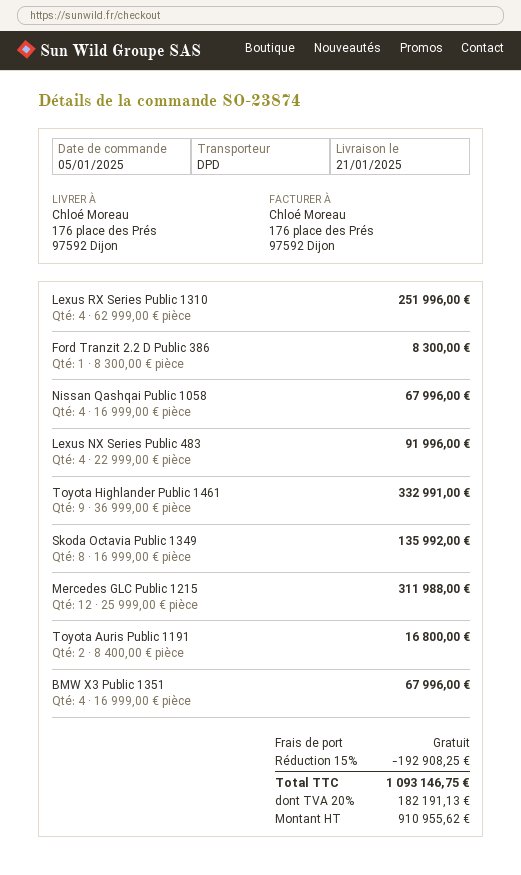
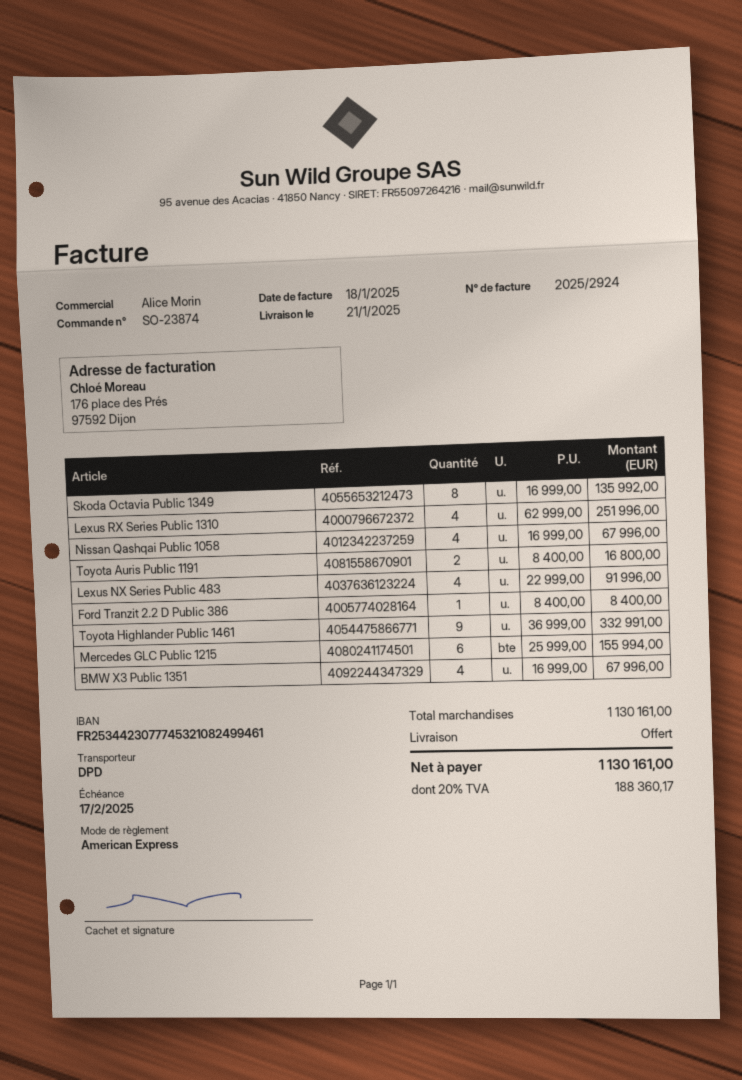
Ford Tranzit 2.2 D Public 386: 1 x 8300.00 = 8300.00 -> 1 x 8400.00 = 8400.00
Mercedes GLC Public 1215: 12 x 25999.00 = 311988.00 -> 6 x 25999.00 = 155994.00
discount: 15% = 192908.25 -> none
tax: 20% = 182191.13 -> 20% = 188360.17
total: 1093146.75 -> 1130161.00

